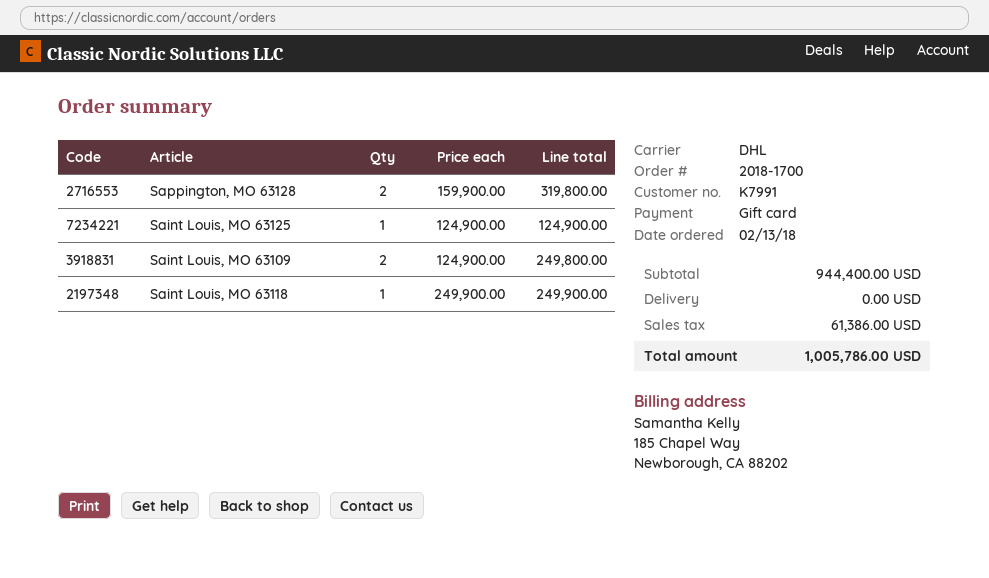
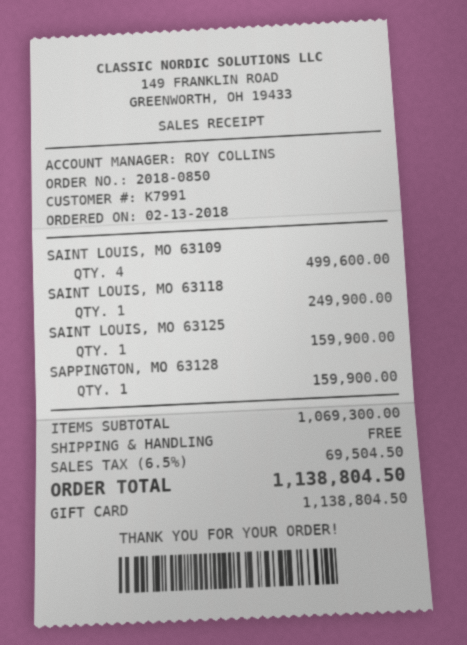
order number: 2018-1700 -> 2018-0850
Sappington, MO 63128: 2 for 319800.00 -> 1 for 159900.00
Saint Louis, MO 63125: 1 for 124900.00 -> 1 for 159900.00
Saint Louis, MO 63109: 2 for 249800.00 -> 4 for 499600.00
subtotal: 944400.00 -> 1069300.00
tax: 61386.00 -> 69504.50
total: 1005786.00 -> 1138804.50

